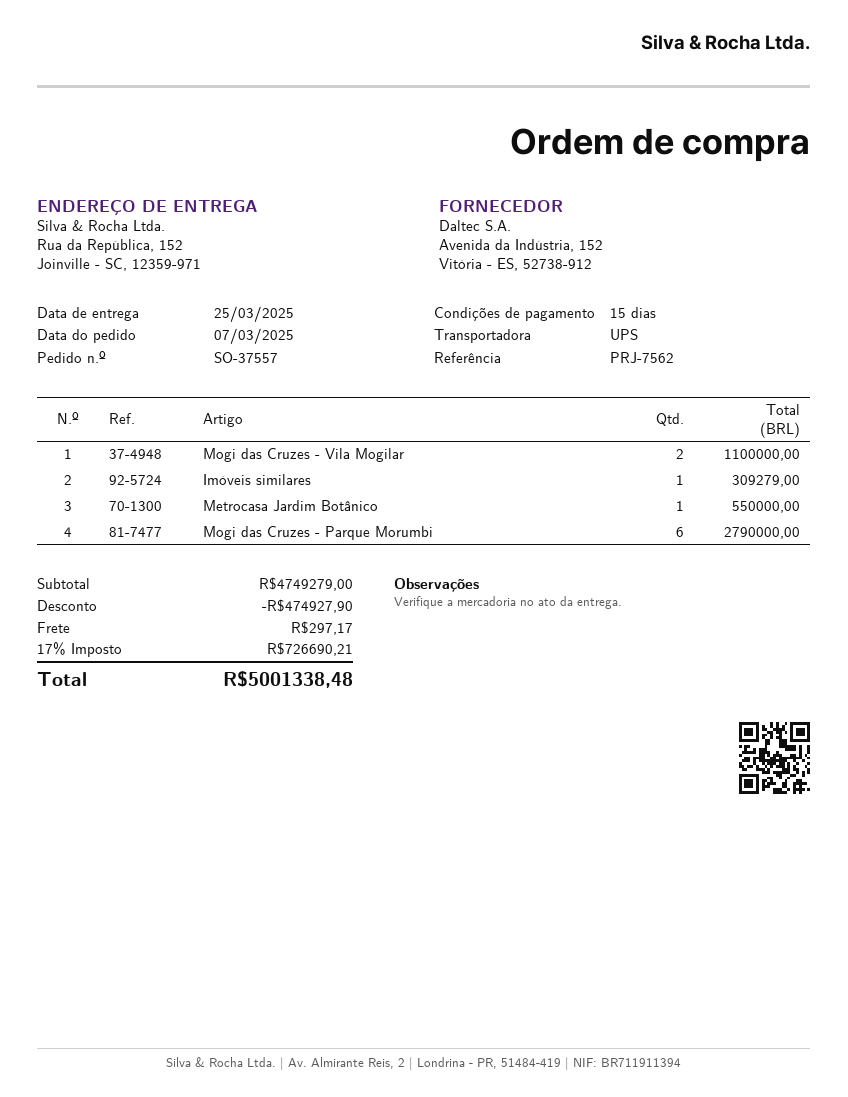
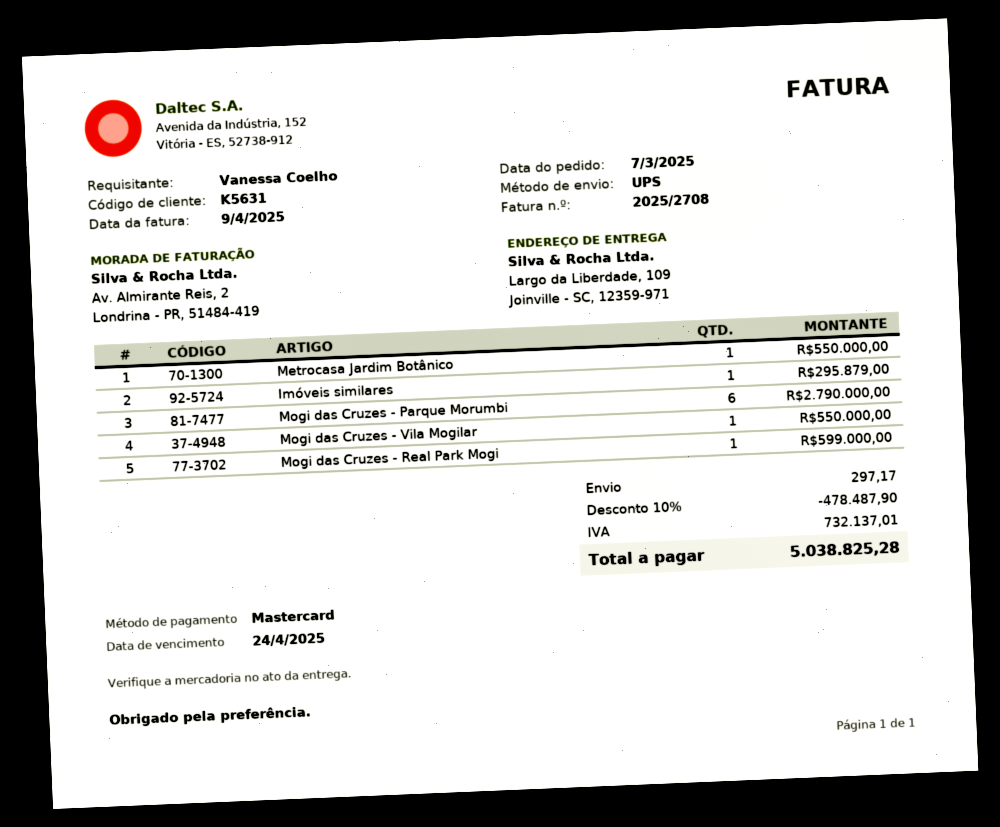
ship to: Rua da República, 152, Joinville - SC, 12359-971 -> Largo da Liberdade, 109, Joinville - SC, 12359-971
Mogi das Cruzes - Vila Mogilar: 2 for 1100000.00 -> 1 for 550000.00
Imóveis similares: 1 for 309279.00 -> 1 for 295879.00
Mogi das Cruzes - Real Park Mogi: none -> 1 for 599000.00
discount: 474927.90 -> 478487.90
tax: 726690.21 -> 732137.01
total: 5001338.48 -> 5038825.28

